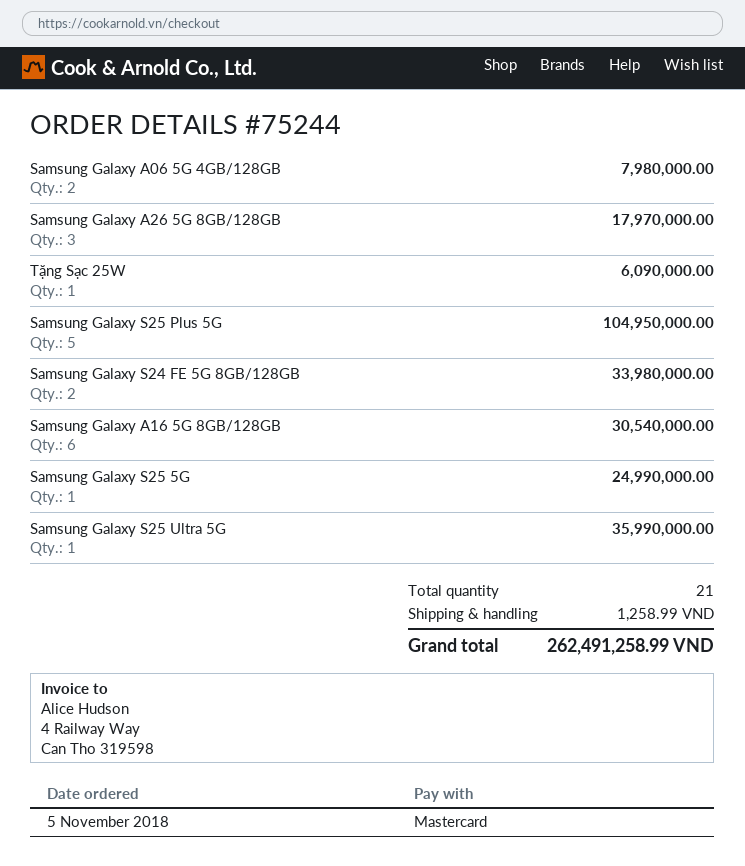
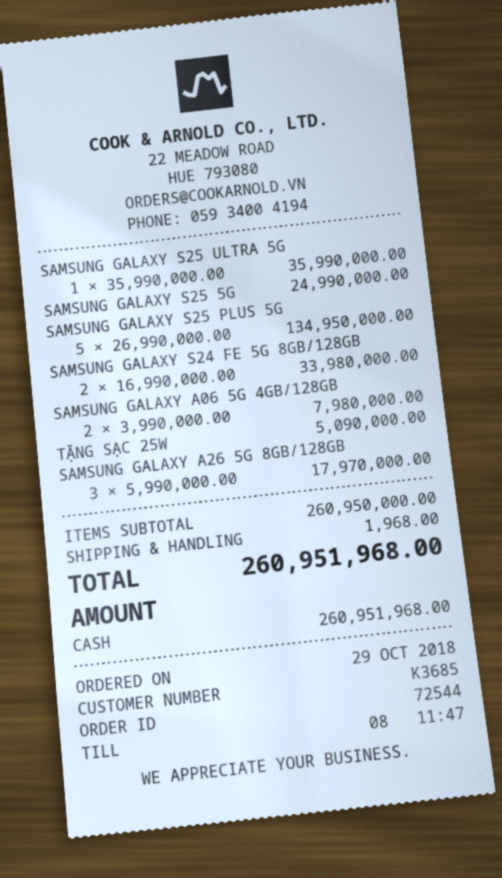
order number: 75244 -> 72544
order date: 2018-11-05 -> 2018-10-29
payment method: Mastercard -> cash
Tặng Sạc 25W: 1 for 6090000.00 -> 1 for 5090000.00
Samsung Galaxy S25 Plus 5G: 5 for 104950000.00 -> 5 for 134950000.00
Samsung Galaxy A16 5G 8GB/128GB: 6 for 30540000.00 -> none
shipping: 1258.99 -> 1968.00
total: 262491258.99 -> 260951968.00

